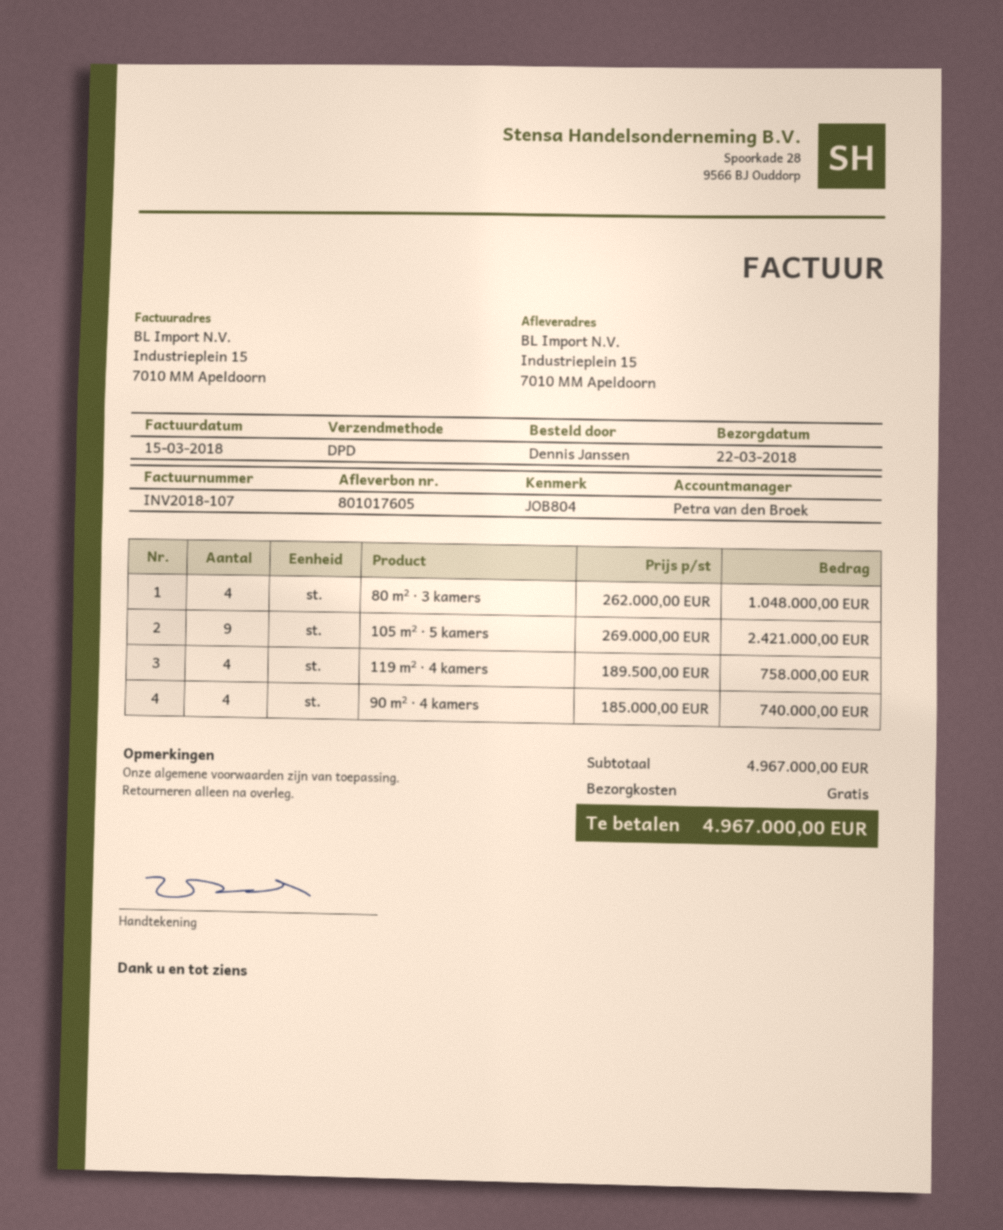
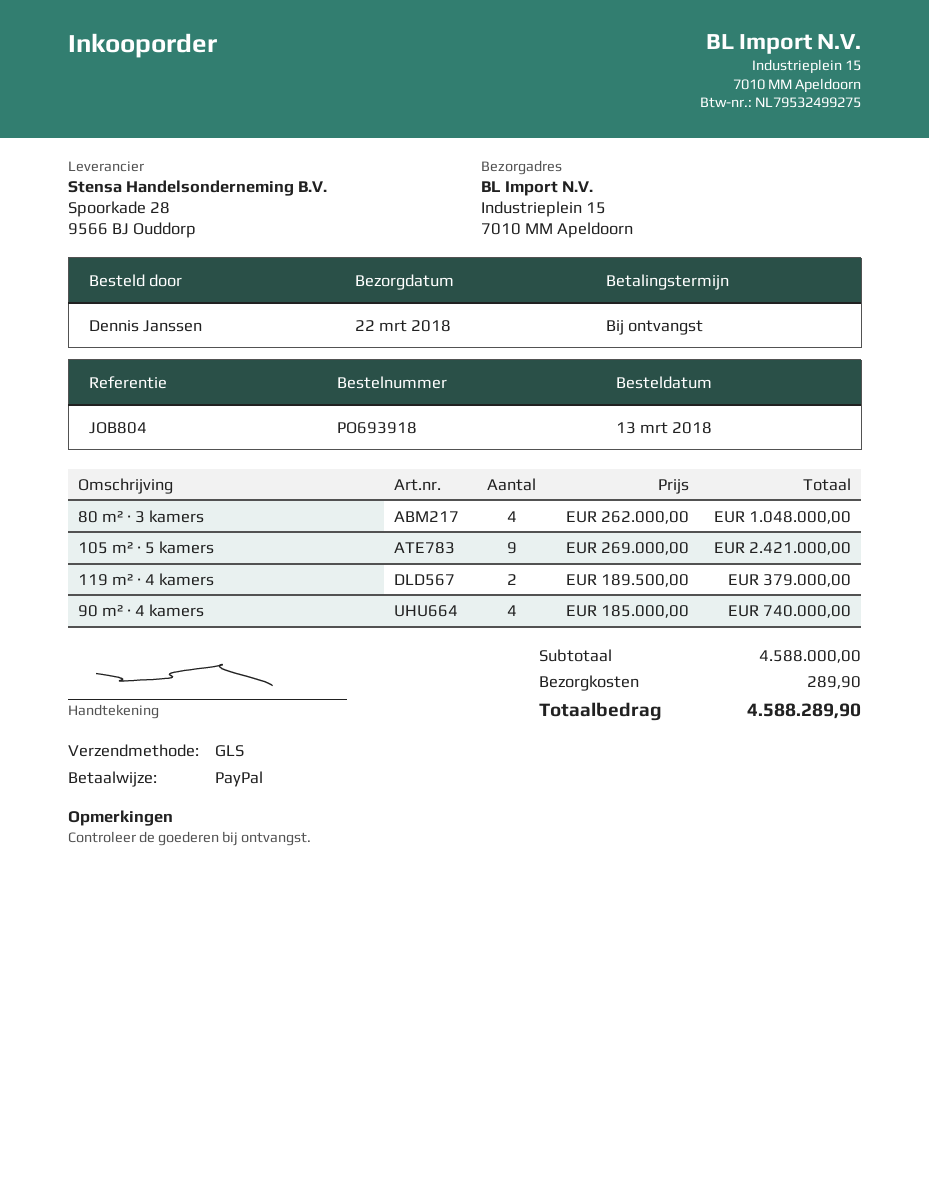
shipping method: DPD -> GLS
119 m² · 4 kamers: 4 x 189500.00 = 758000.00 -> 2 x 189500.00 = 379000.00
subtotal: 4967000.00 -> 4588000.00
shipping: 0.00 -> 289.90
total: 4967000.00 -> 4588289.90

